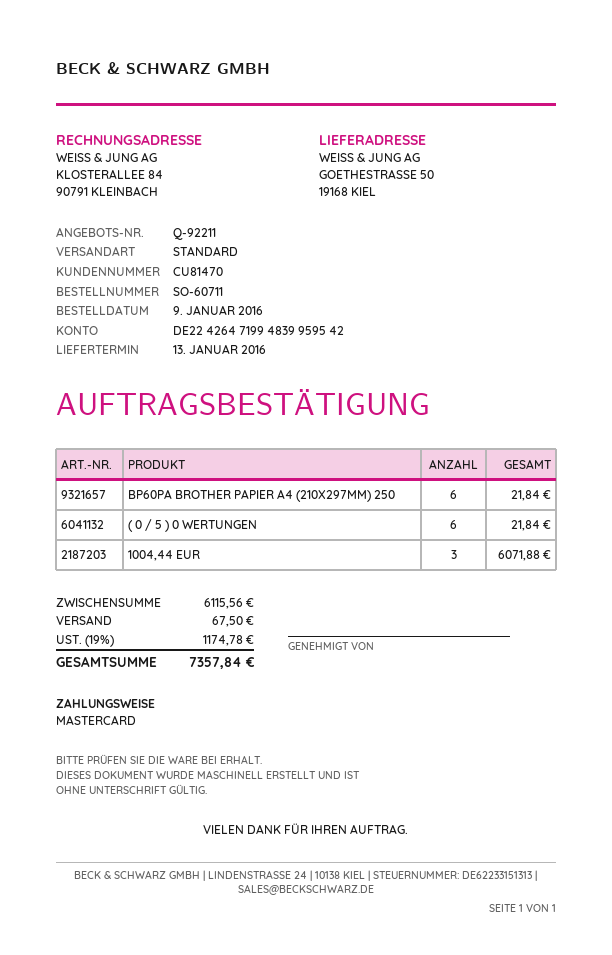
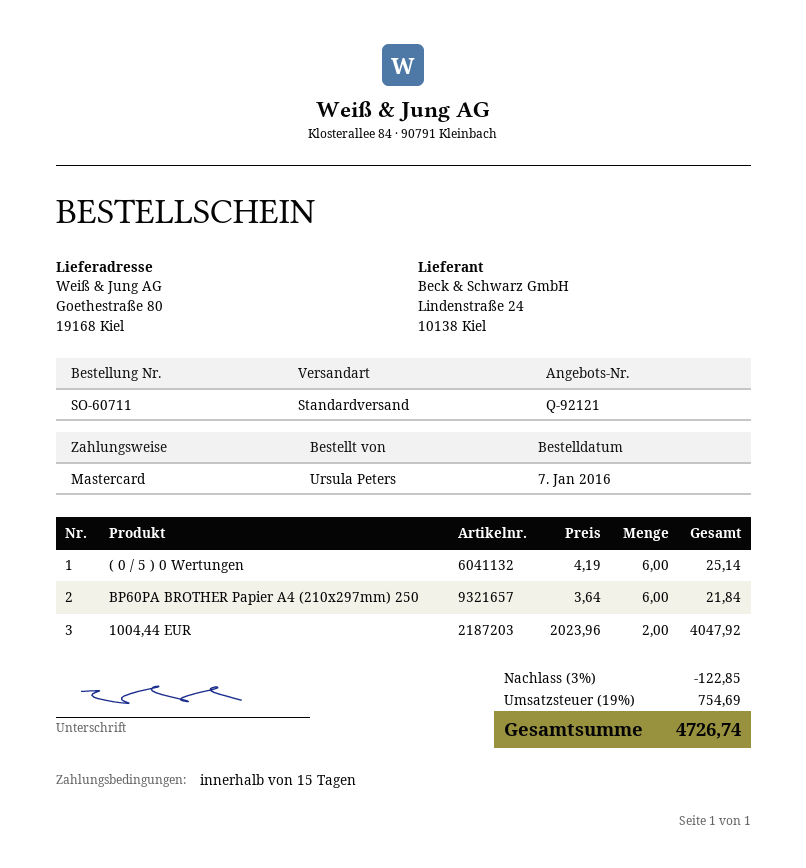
quote number: Q-92211 -> Q-92121
order date: 2016-01-09 -> 2016-01-07
ship to: GOETHESTRASSE 50, 19168 KIEL -> Goethestraße 80, 19168 Kiel
( 0 / 5 ) 0 WERTUNGEN: 6 for 21.84 -> 6 for 25.14
1004,44 EUR: 3 for 6071.88 -> 2 for 4047.92
discount: none -> 3% = 122.85
shipping: 67.50 -> none
tax: 19% = 1174.78 -> 19% = 754.69
total: 7357.84 -> 4726.74

